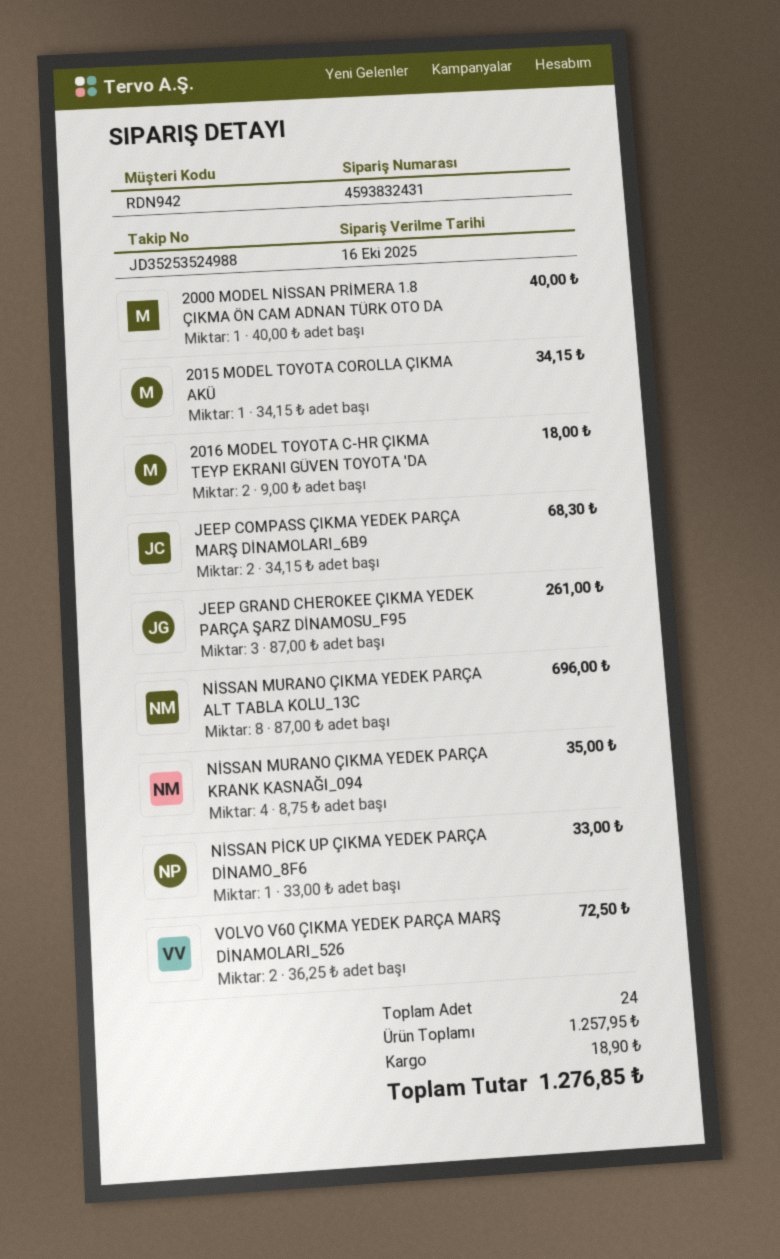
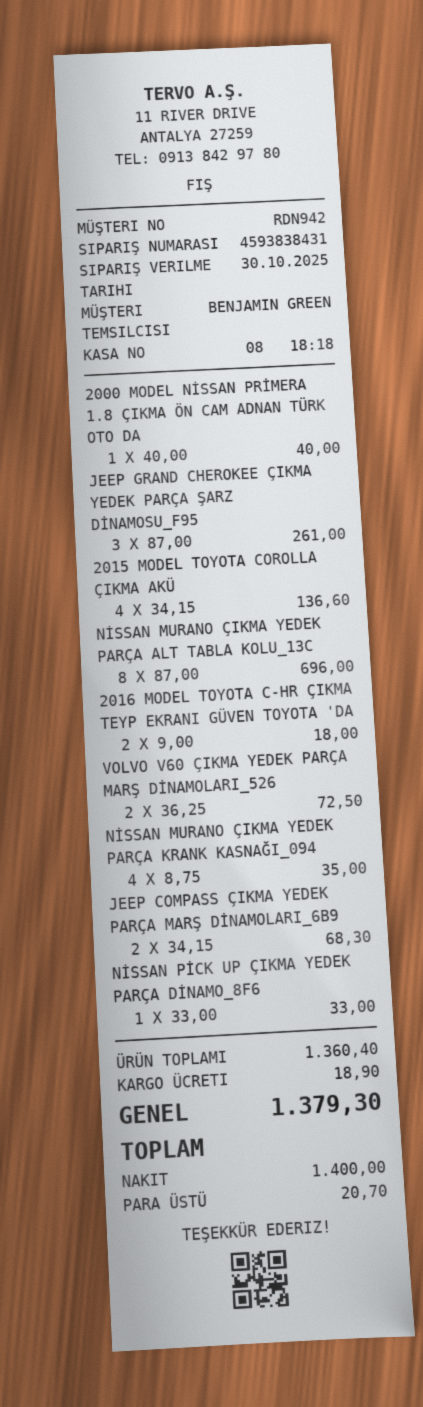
order number: 4593832431 -> 4593838431
order date: 2025-10-16 -> 2025-10-30
2015 MODEL TOYOTA COROLLA ÇIKMA AKÜ: 1 x 34.15 = 34.15 -> 4 x 34.15 = 136.60
subtotal: 1257.95 -> 1360.40
total: 1276.85 -> 1379.30

